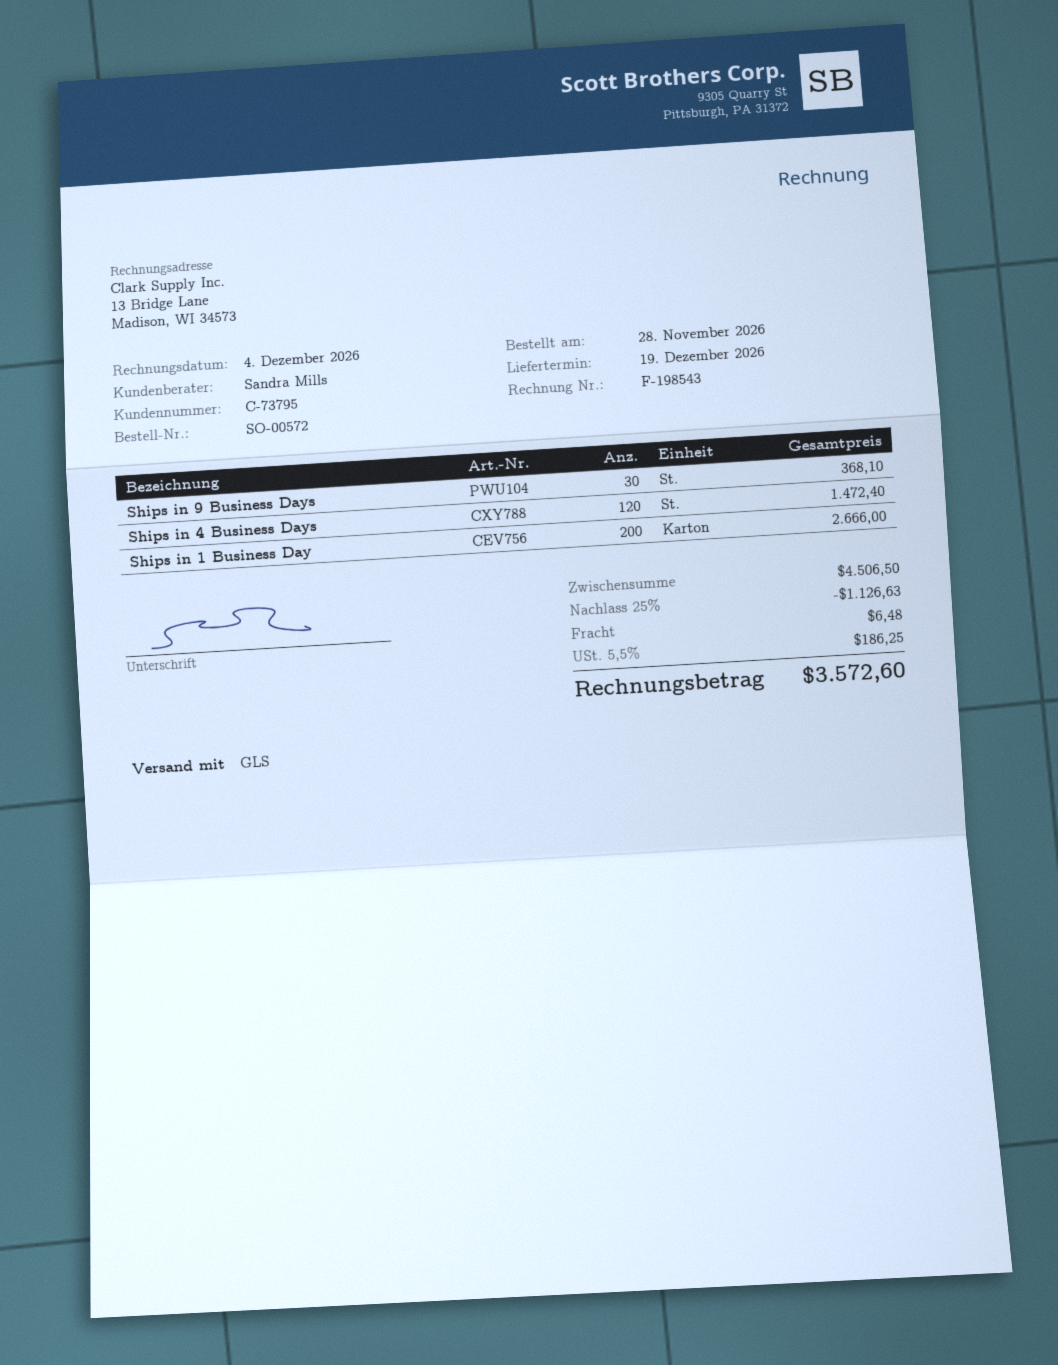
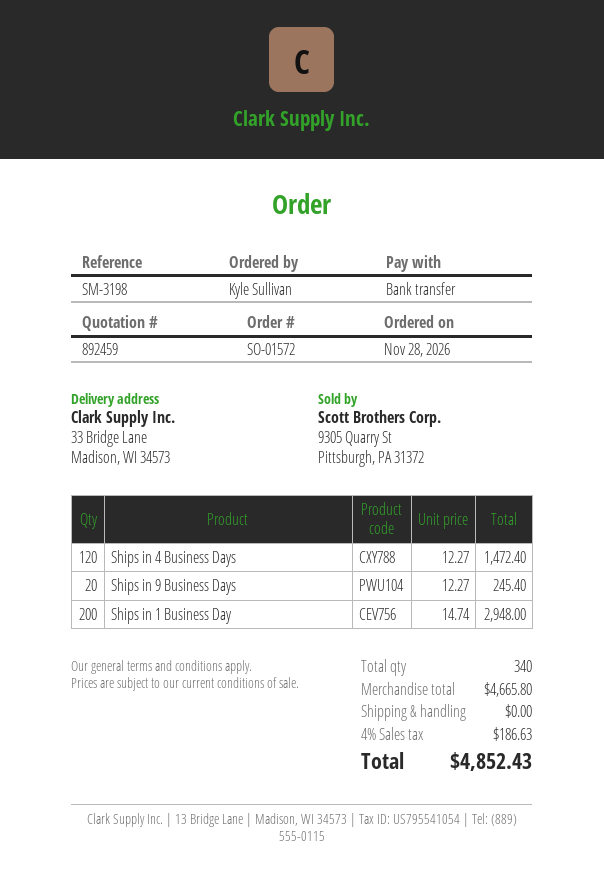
order number: SO-00572 -> SO-01572
Ships in 9 Business Days: 30 for 368.10 -> 20 for 245.40
Ships in 1 Business Day: 200 for 2666.00 -> 200 for 2948.00
subtotal: 4506.50 -> 4665.80
discount: 25% = 1126.63 -> none
shipping: 6.48 -> 0.00
tax: 5.5% = 186.25 -> 4% = 186.63
total: 3572.60 -> 4852.43

